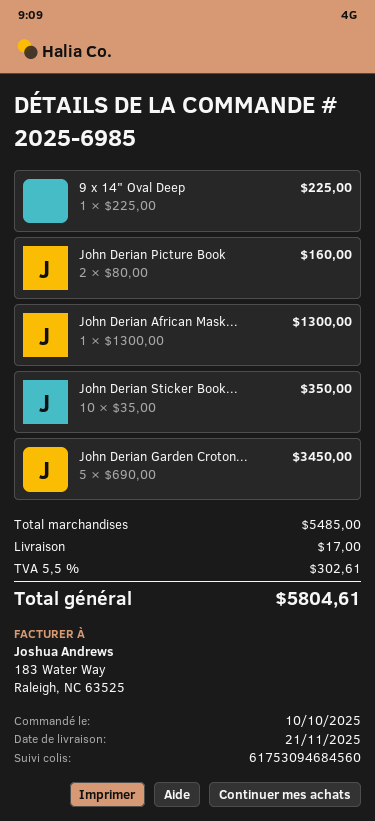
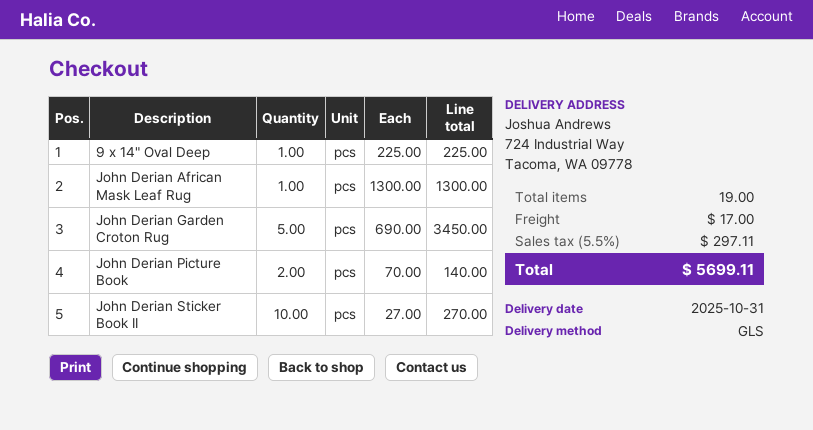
delivery date: 2025-11-21 -> 2025-10-31
John Derian Picture Book: 2 x 80.00 = 160.00 -> 2 x 70.00 = 140.00
John Derian Sticker Book...: 10 x 35.00 = 350.00 -> 10 x 27.00 = 270.00
tax: 5.5% = 302.61 -> 5.5% = 297.11
total: 5804.61 -> 5699.11

